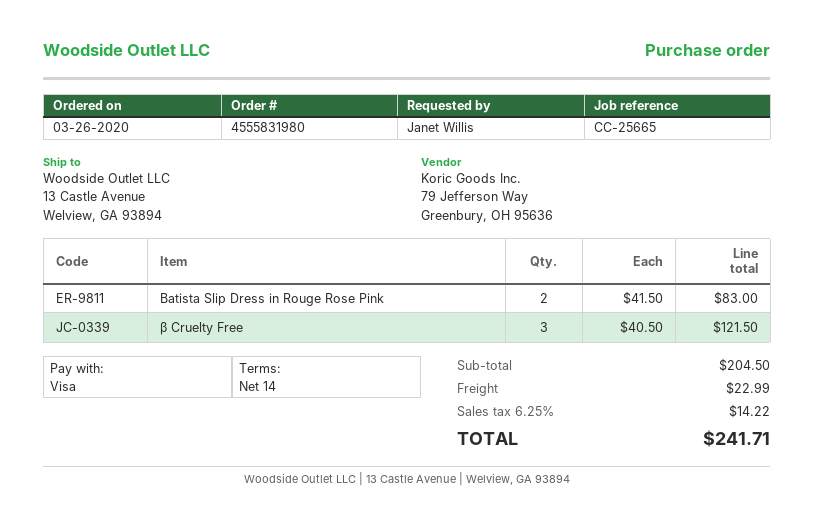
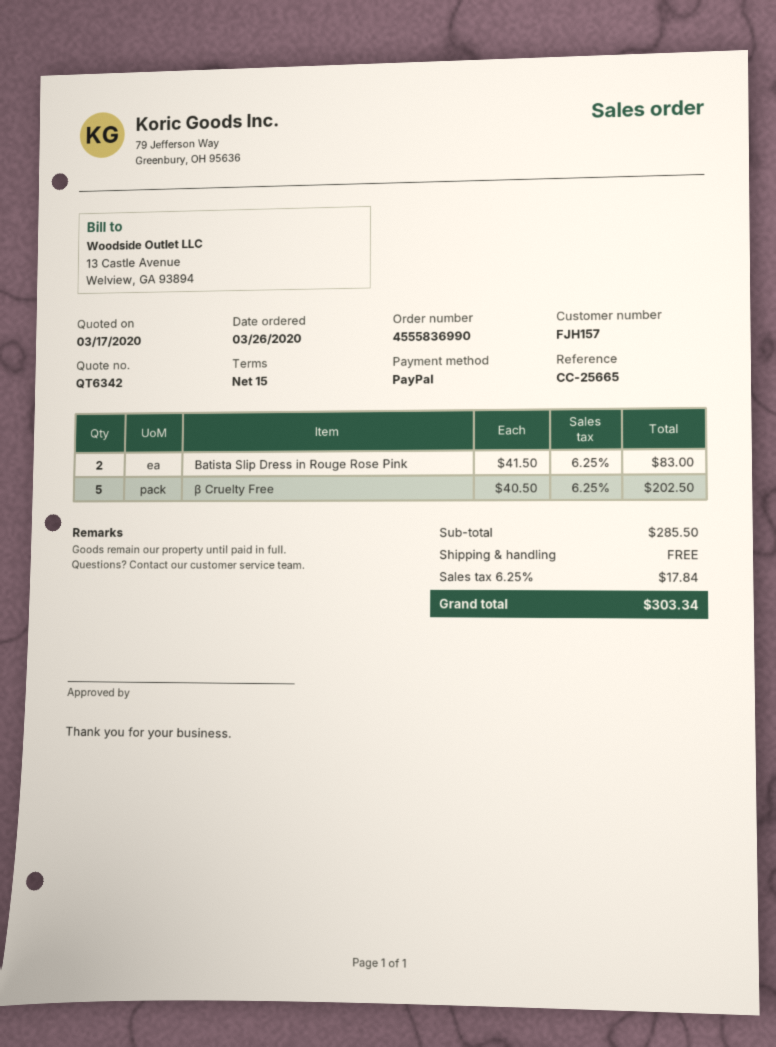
order number: 4555831980 -> 4555836990
payment terms: 14 days -> 15 days
payment method: Visa -> PayPal
β Cruelty Free: 3 x 40.50 = 121.50 -> 5 x 40.50 = 202.50
subtotal: 204.50 -> 285.50
shipping: 22.99 -> 0.00
tax: 6.25% = 14.22 -> 6.25% = 17.84
total: 241.71 -> 303.34

